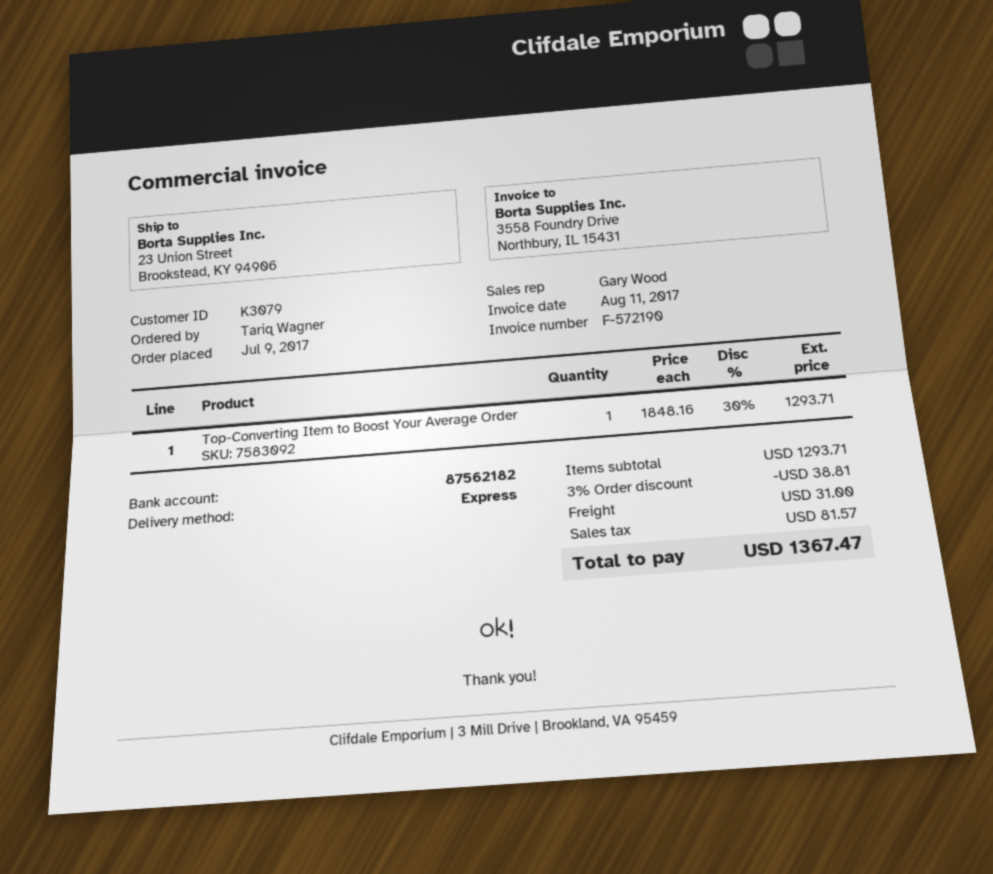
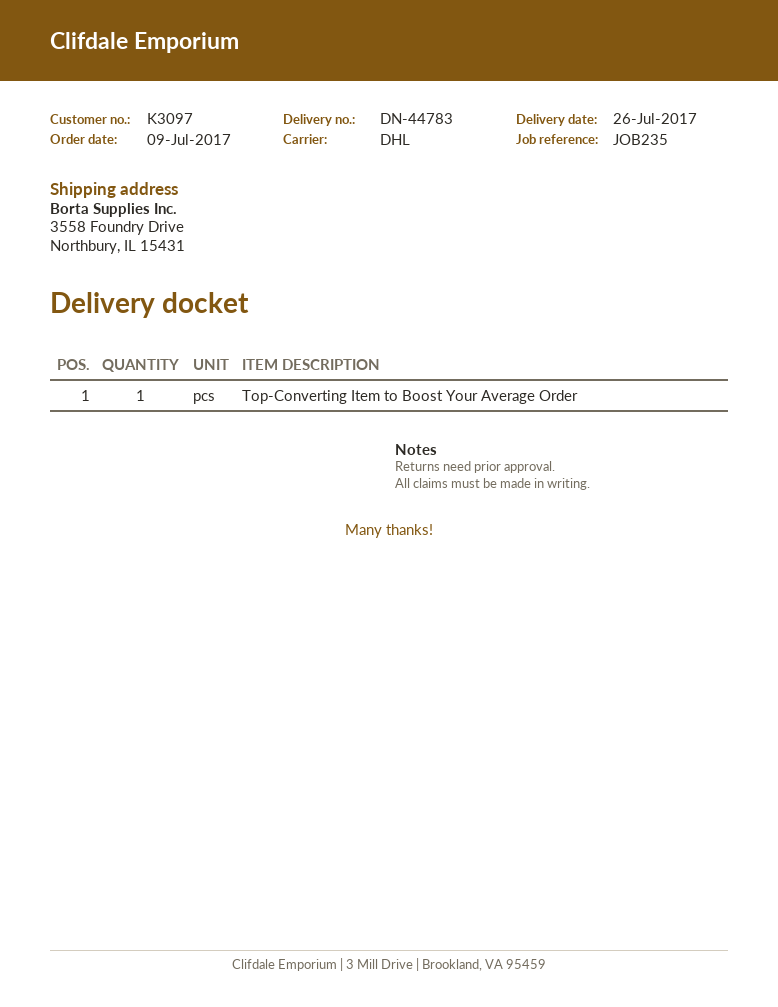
customer number: K3079 -> K3097
shipping method: express -> DHL
ship to: 23 Union Street, Brookstead, KY 94906 -> 3558 Foundry Drive, Northbury, IL 15431

